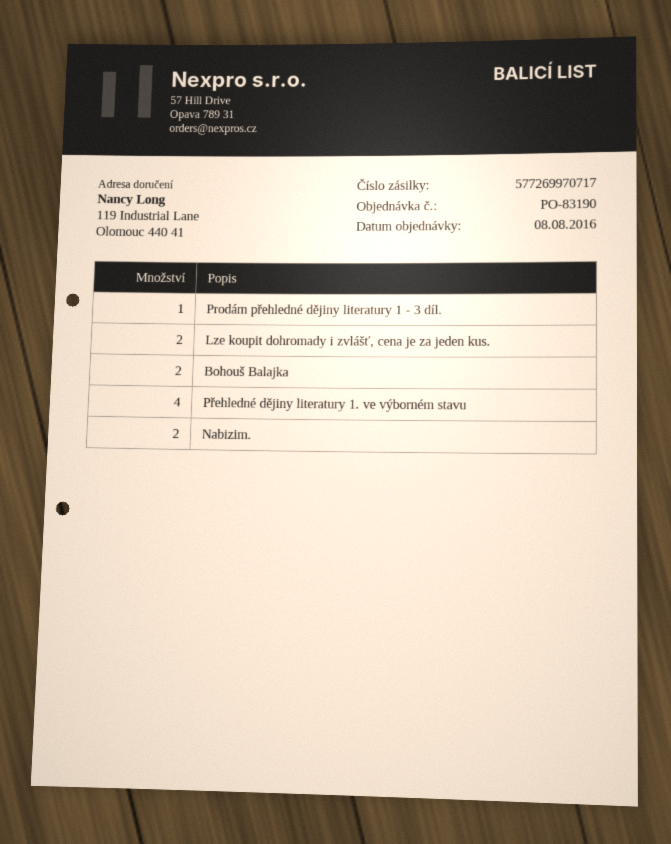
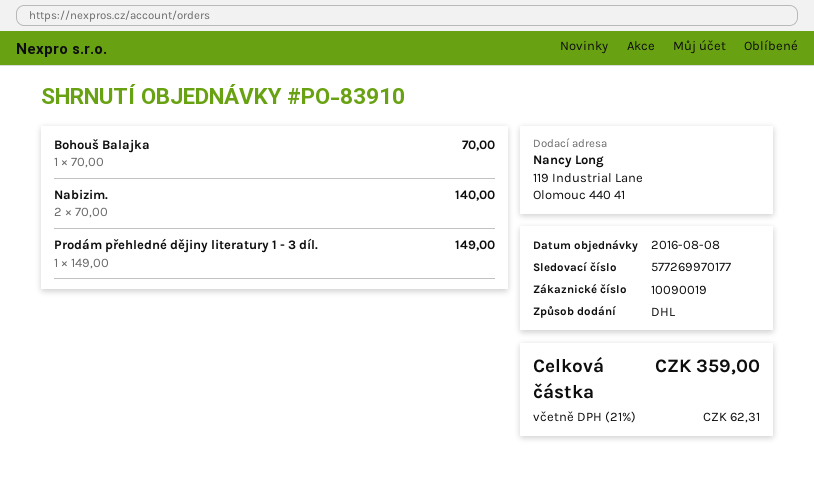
order number: PO-83190 -> PO-83910
tracking number: 577269970717 -> 577269970177
Lze koupit dohromady i zvlášť, cena je za jeden kus.: 2 -> none
Bohouš Balajka: 2 -> 1
Přehledné dějiny literatury 1. ve výborném stavu: 4 -> none

